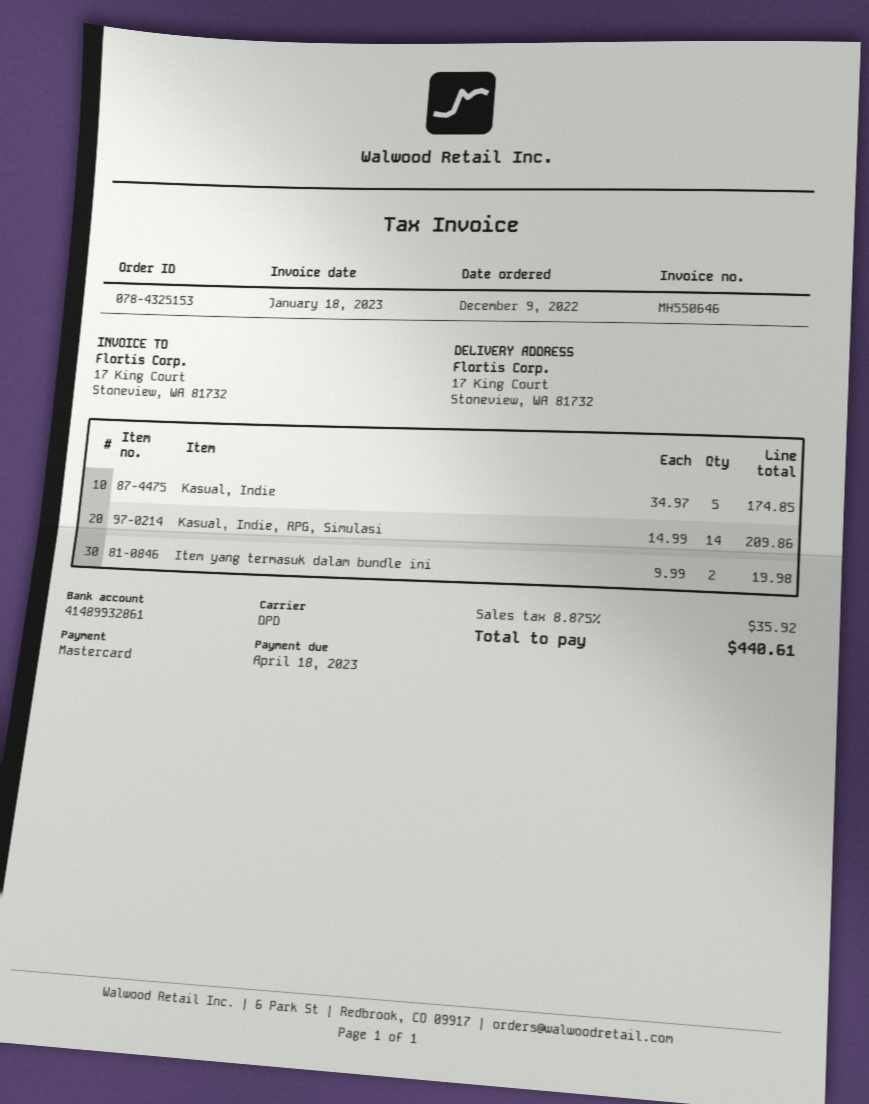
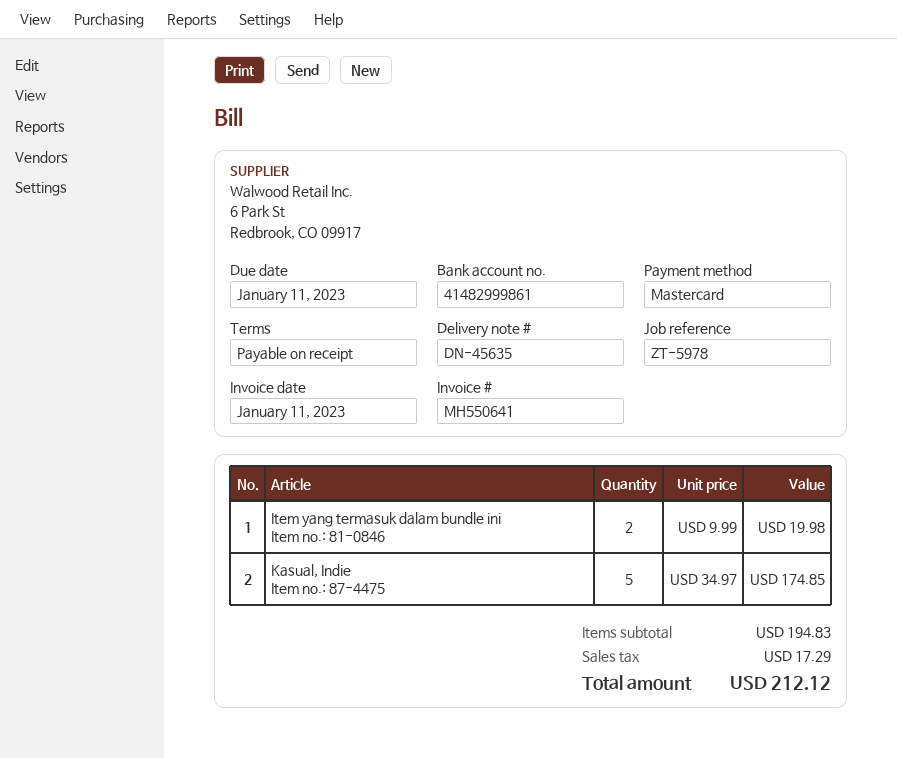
invoice number: MH550646 -> MH550641
invoice date: 2023-01-18 -> 2023-01-11
due date: 2023-04-18 -> 2023-01-11
bank account: 41489932861 -> 41482999861
Kasual, Indie, RPG, Simulasi: 14 x 14.99 = 209.86 -> none
tax: 35.92 -> 17.29
total: 440.61 -> 212.12

